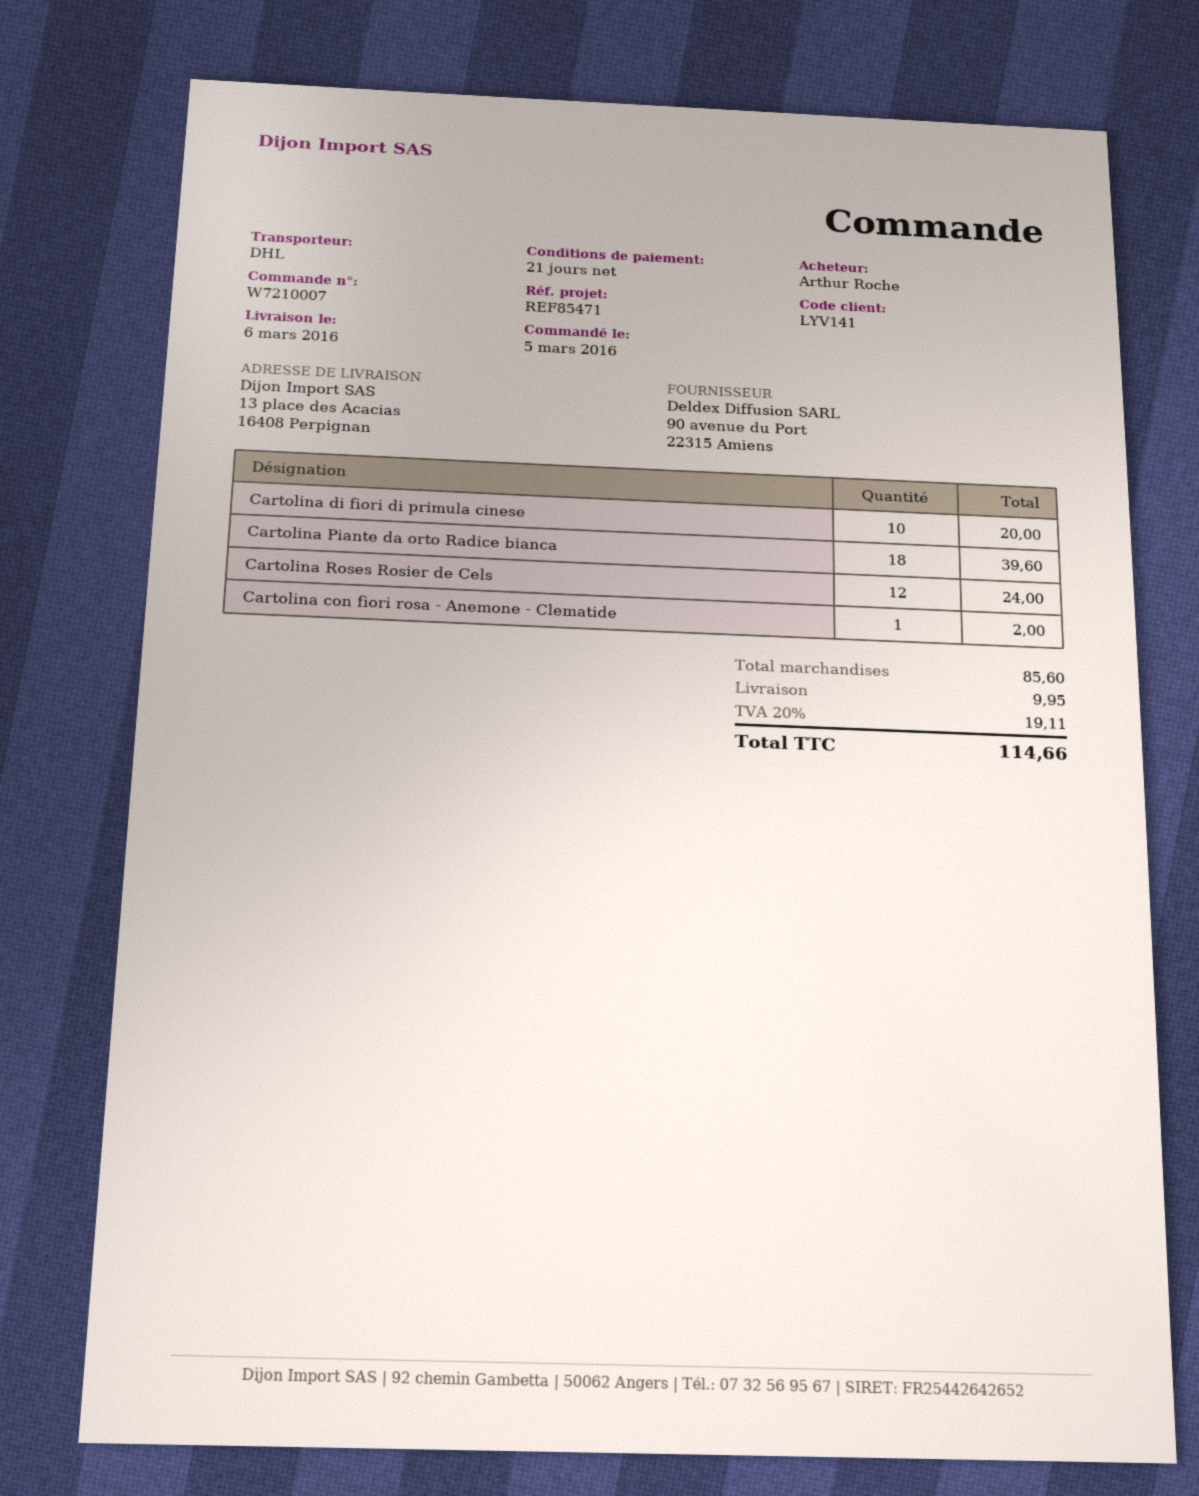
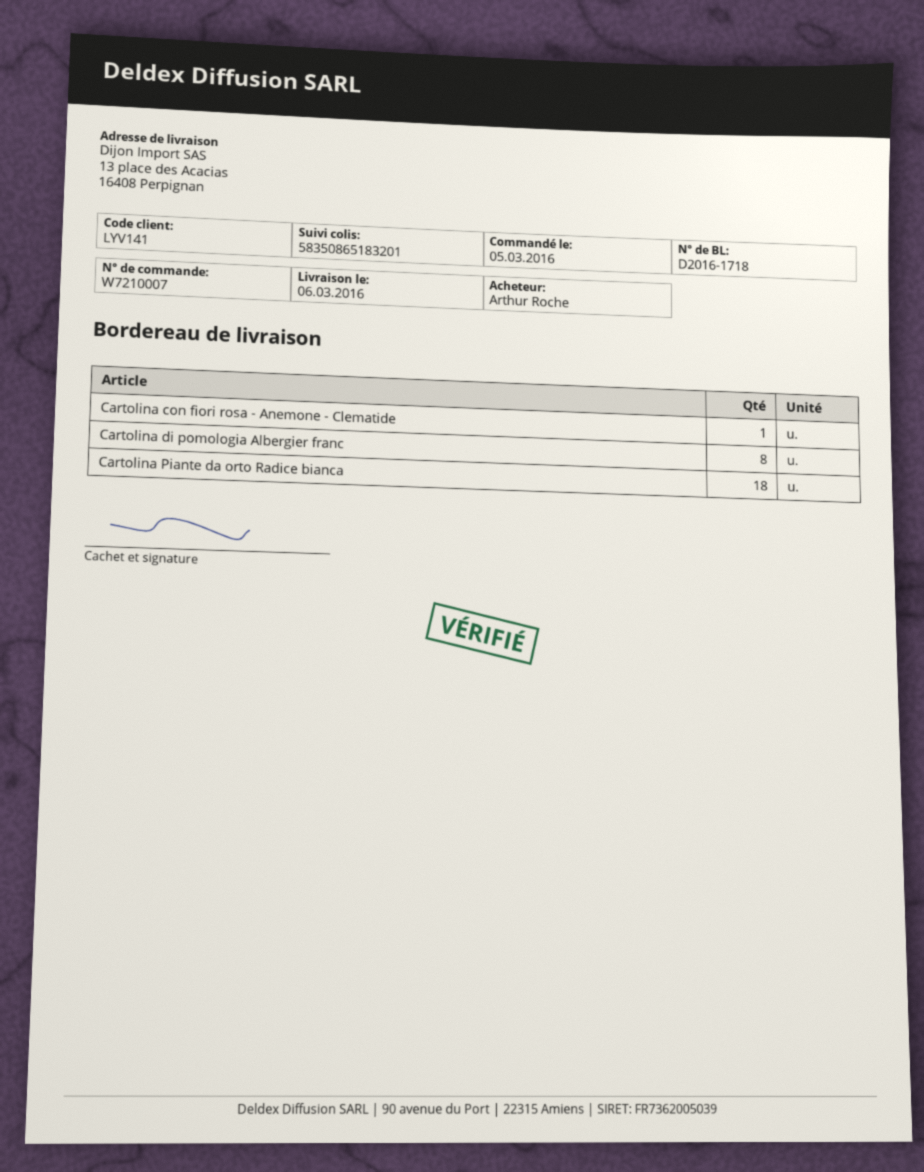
Cartolina di fiori di primula cinese: 10 -> none
Cartolina Roses Rosier de Cels: 12 -> none
Cartolina di pomologia Albergier franc: none -> 8

